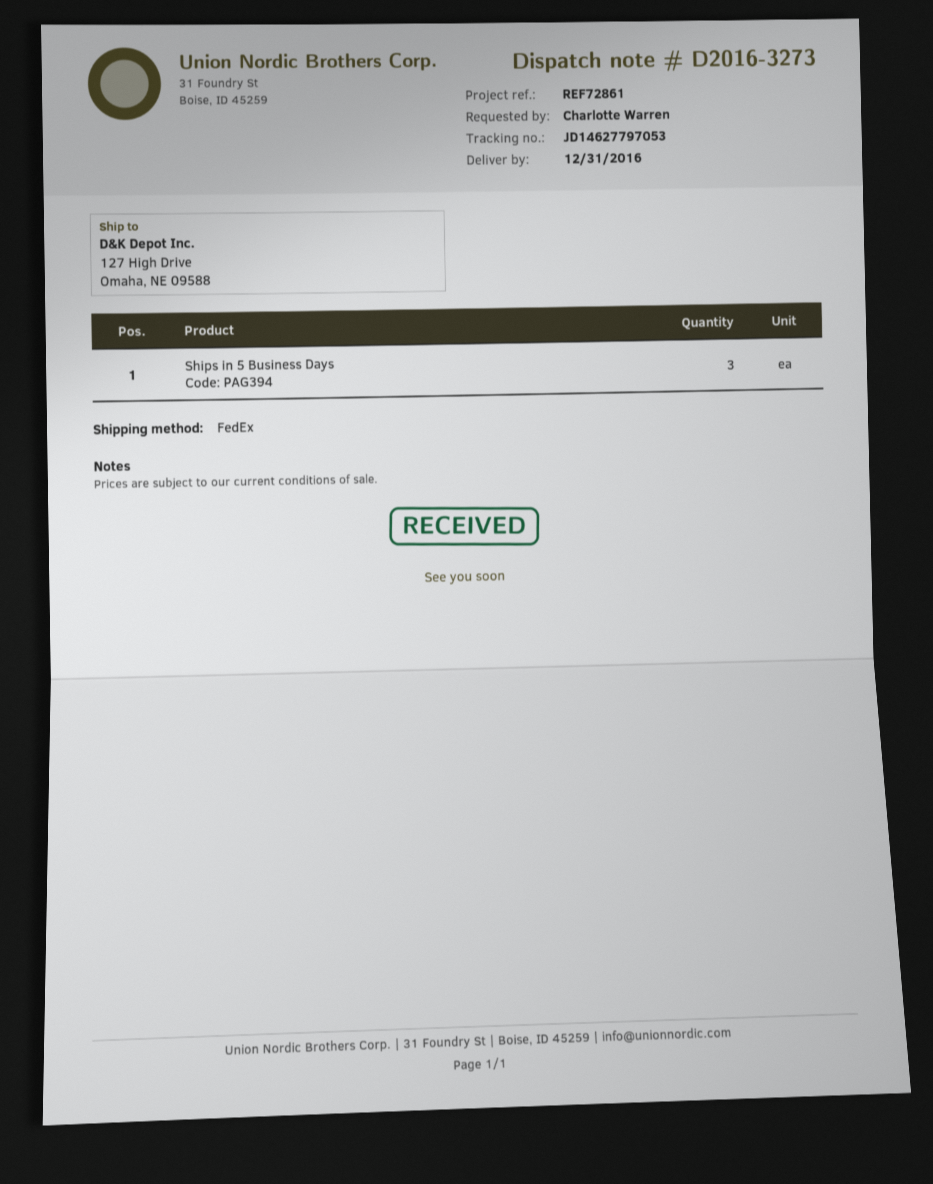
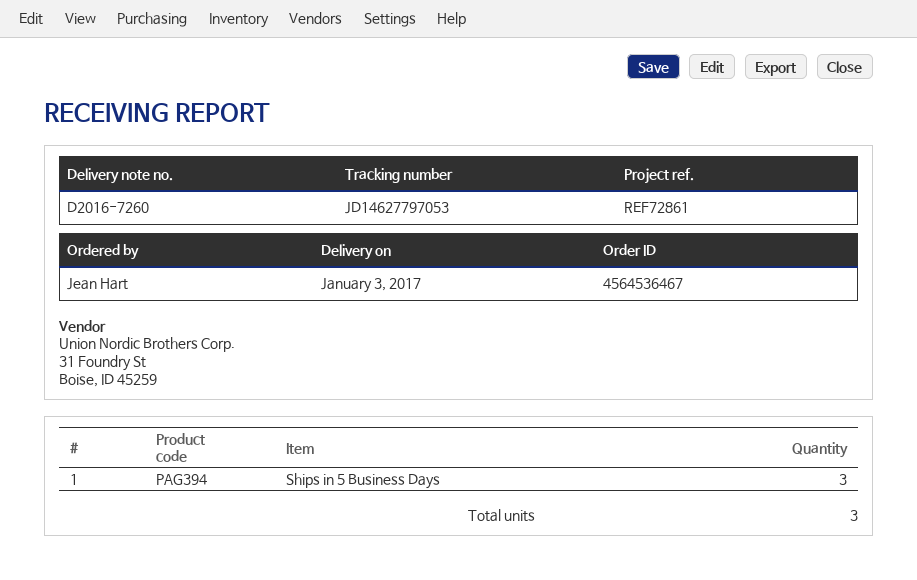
delivery note number: D2016-3273 -> D2016-7260
delivery date: 2016-12-31 -> 2017-01-03
ordered by: Charlotte Warren -> Jean Hart

